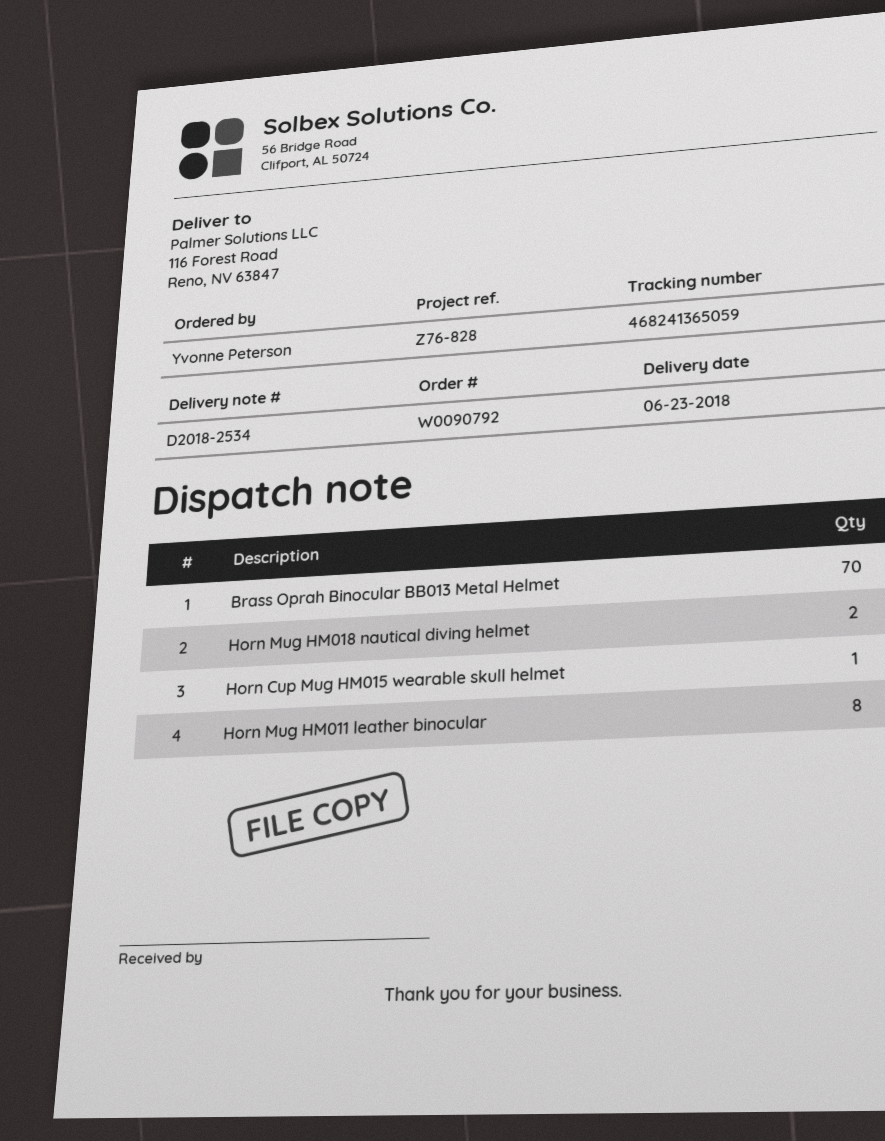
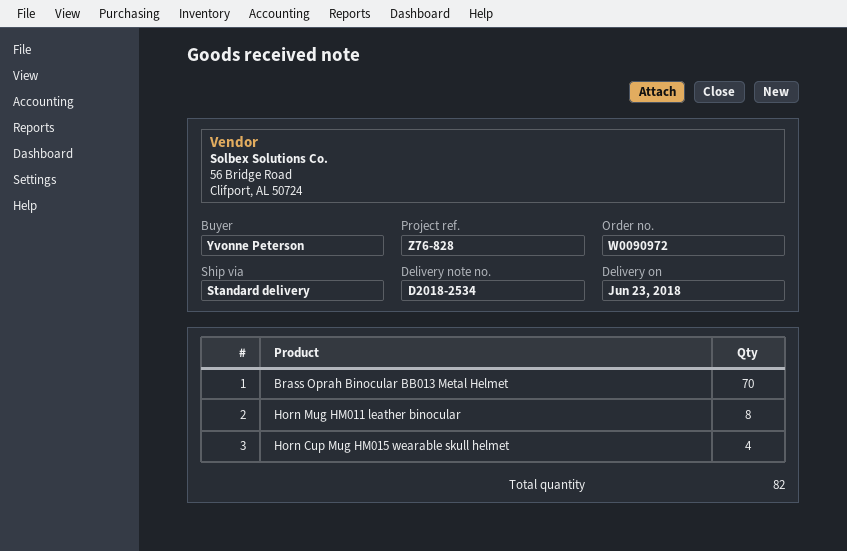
order number: W0090792 -> W0090972
Horn Mug HM018 nautical diving helmet: 2 -> none
Horn Cup Mug HM015 wearable skull helmet: 1 -> 4

